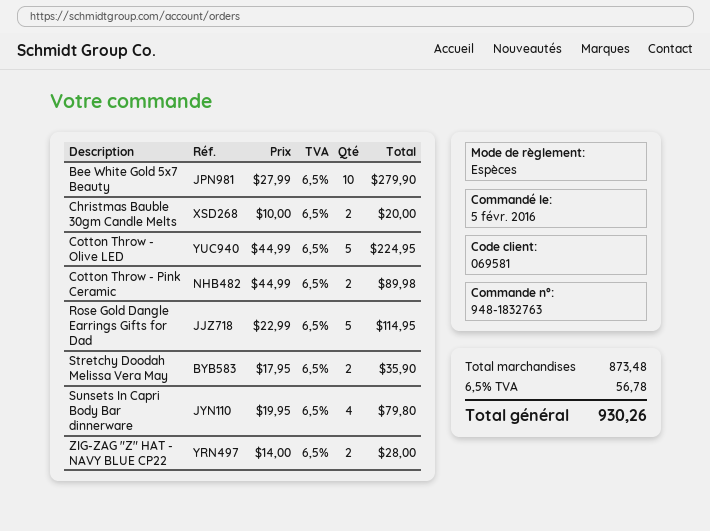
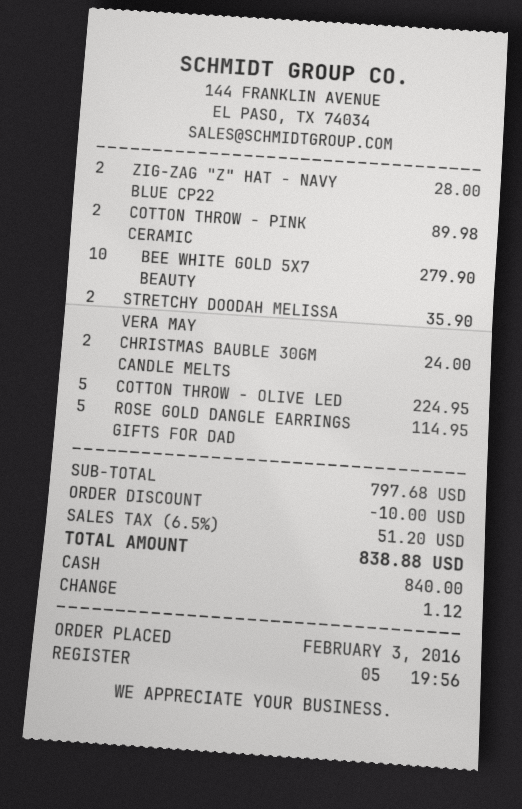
order date: 2016-02-05 -> 2016-02-03
Christmas Bauble 30gm Candle Melts: 2 for 20.00 -> 2 for 24.00
Sunsets In Capri Body Bar dinnerware: 4 for 79.80 -> none
subtotal: 873.48 -> 797.68
discount: none -> 10.00
tax: 6.5% = 56.78 -> 6.5% = 51.20
total: 930.26 -> 838.88

